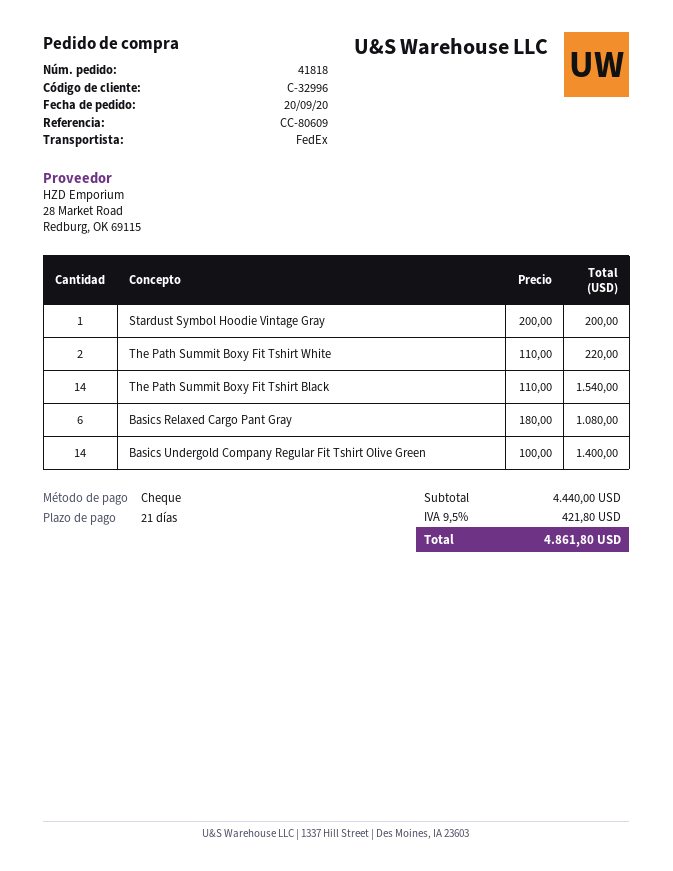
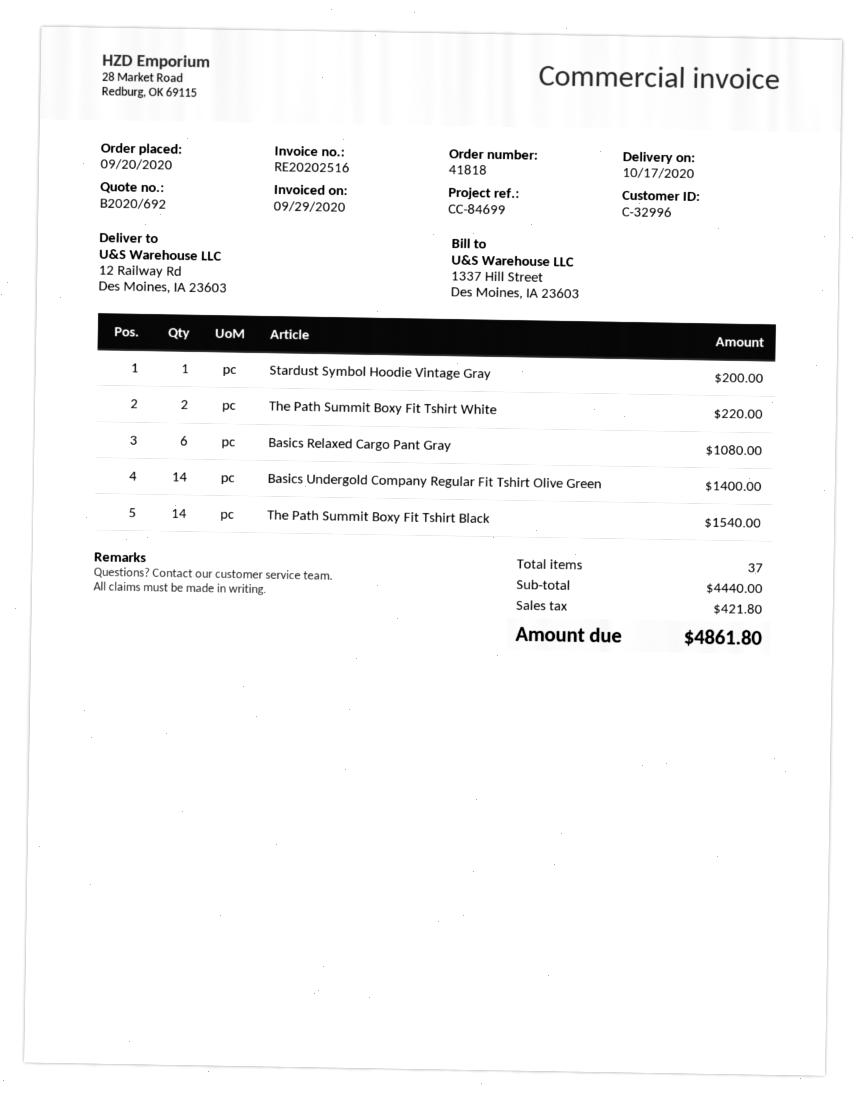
reference: CC-80609 -> CC-84699

